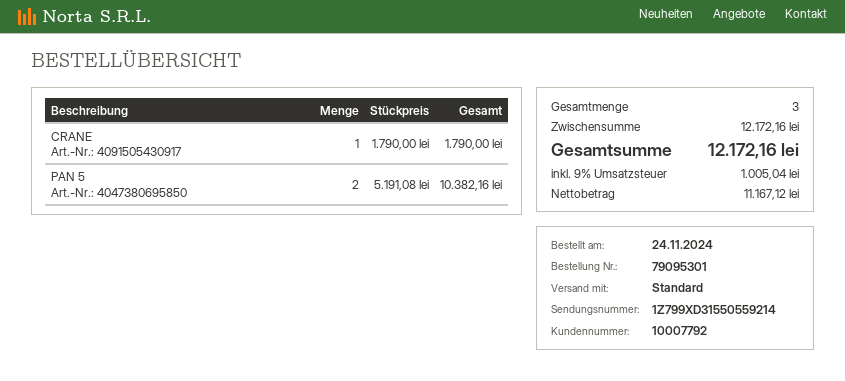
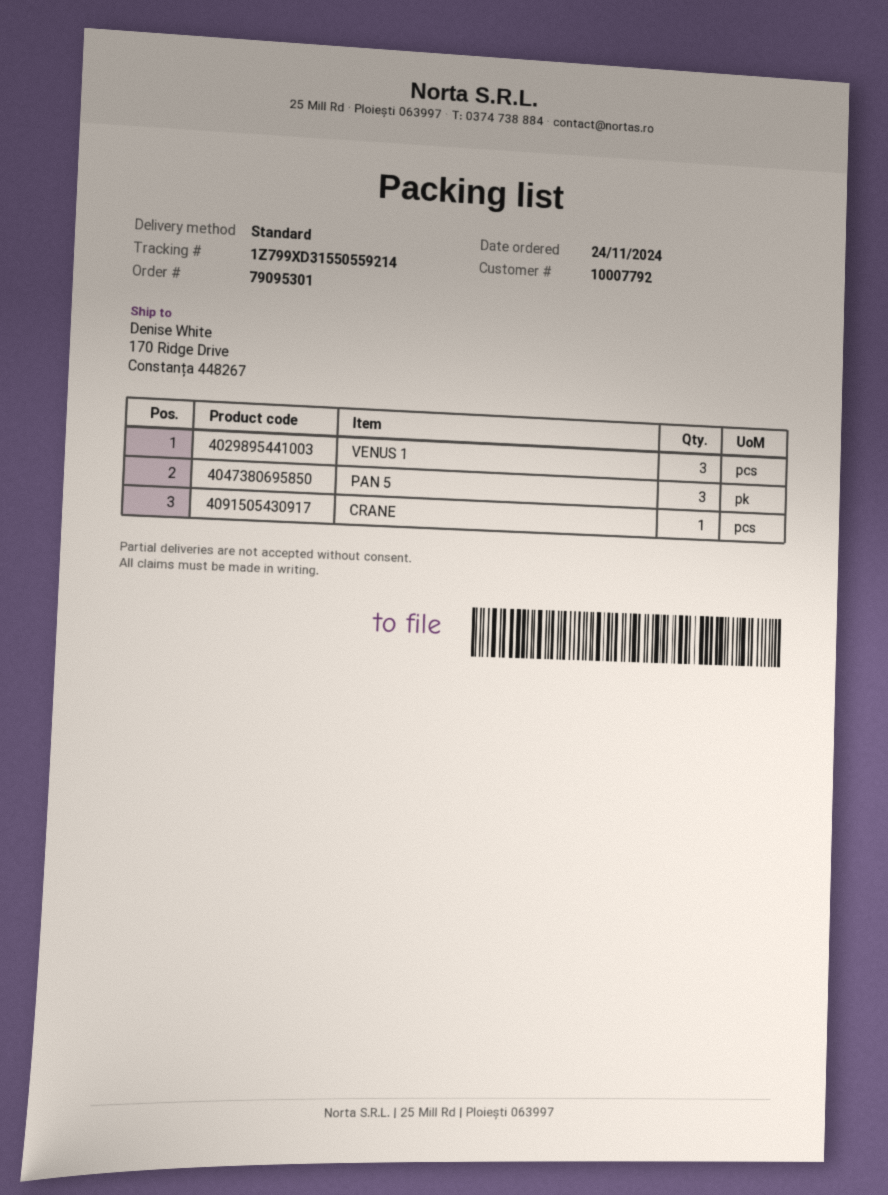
PAN 5: 2 -> 3
VENUS 1: none -> 3

